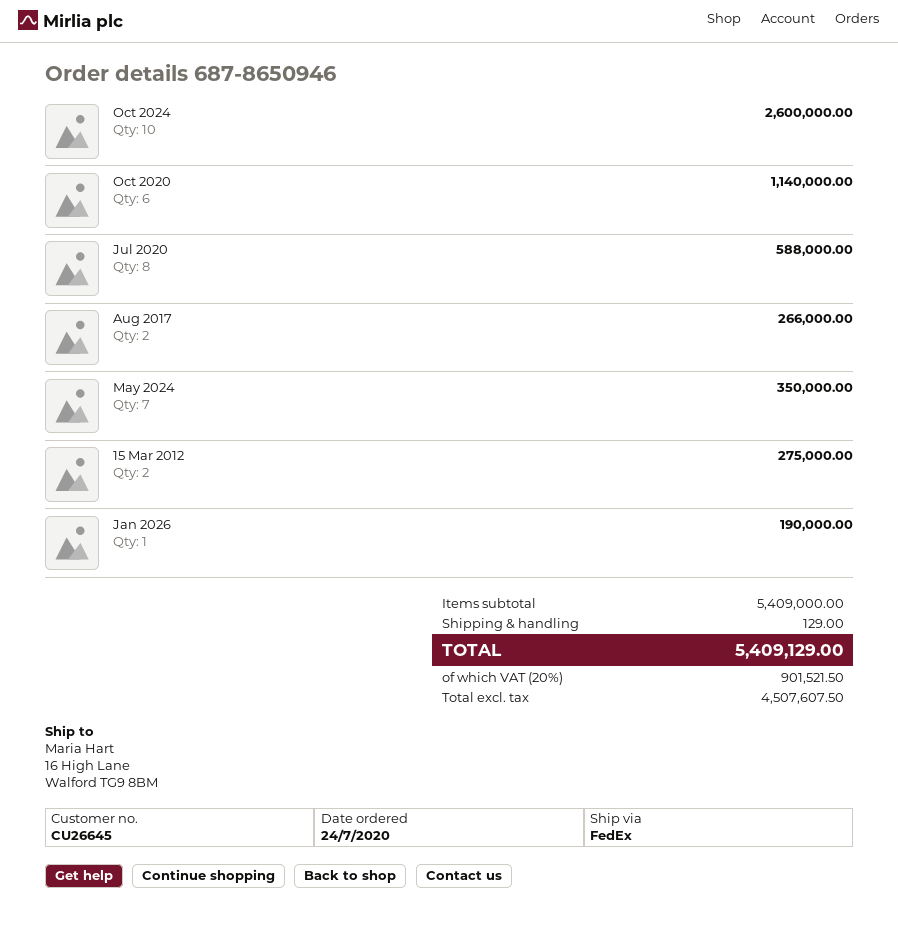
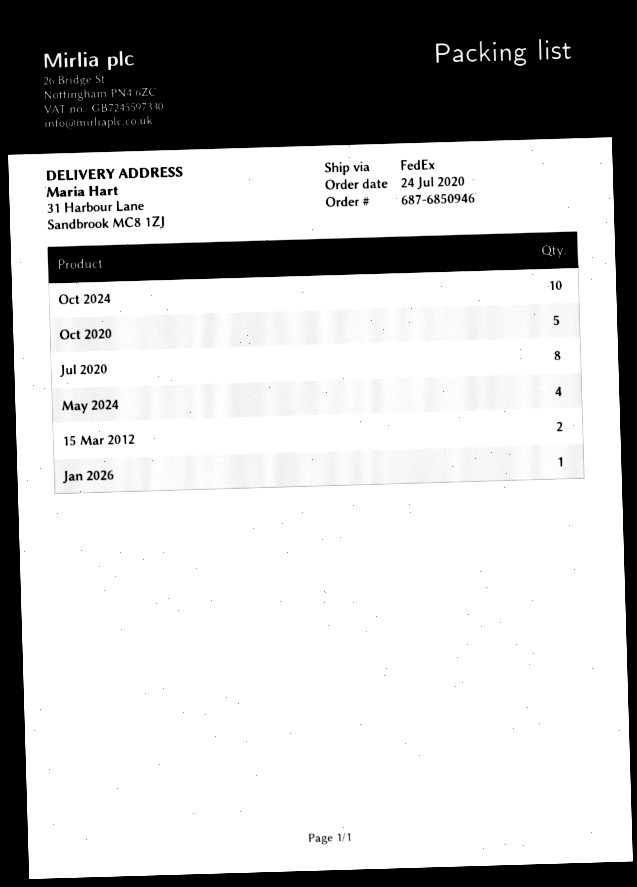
order number: 687-8650946 -> 687-6850946
ship to: 16 High Lane, Walford TG9 8BM -> 31 Harbour Lane, Sandbrook MC8 1ZJ
Oct 2020: 6 -> 5
Aug 2017: 2 -> none
May 2024: 7 -> 4

